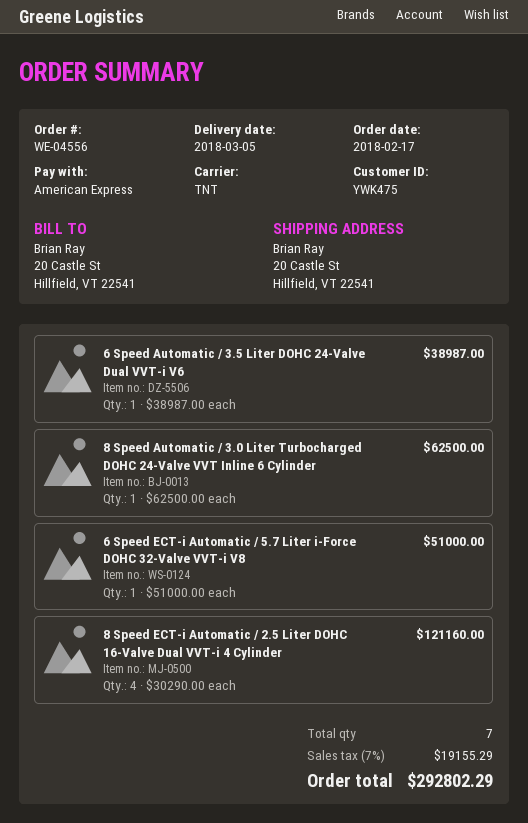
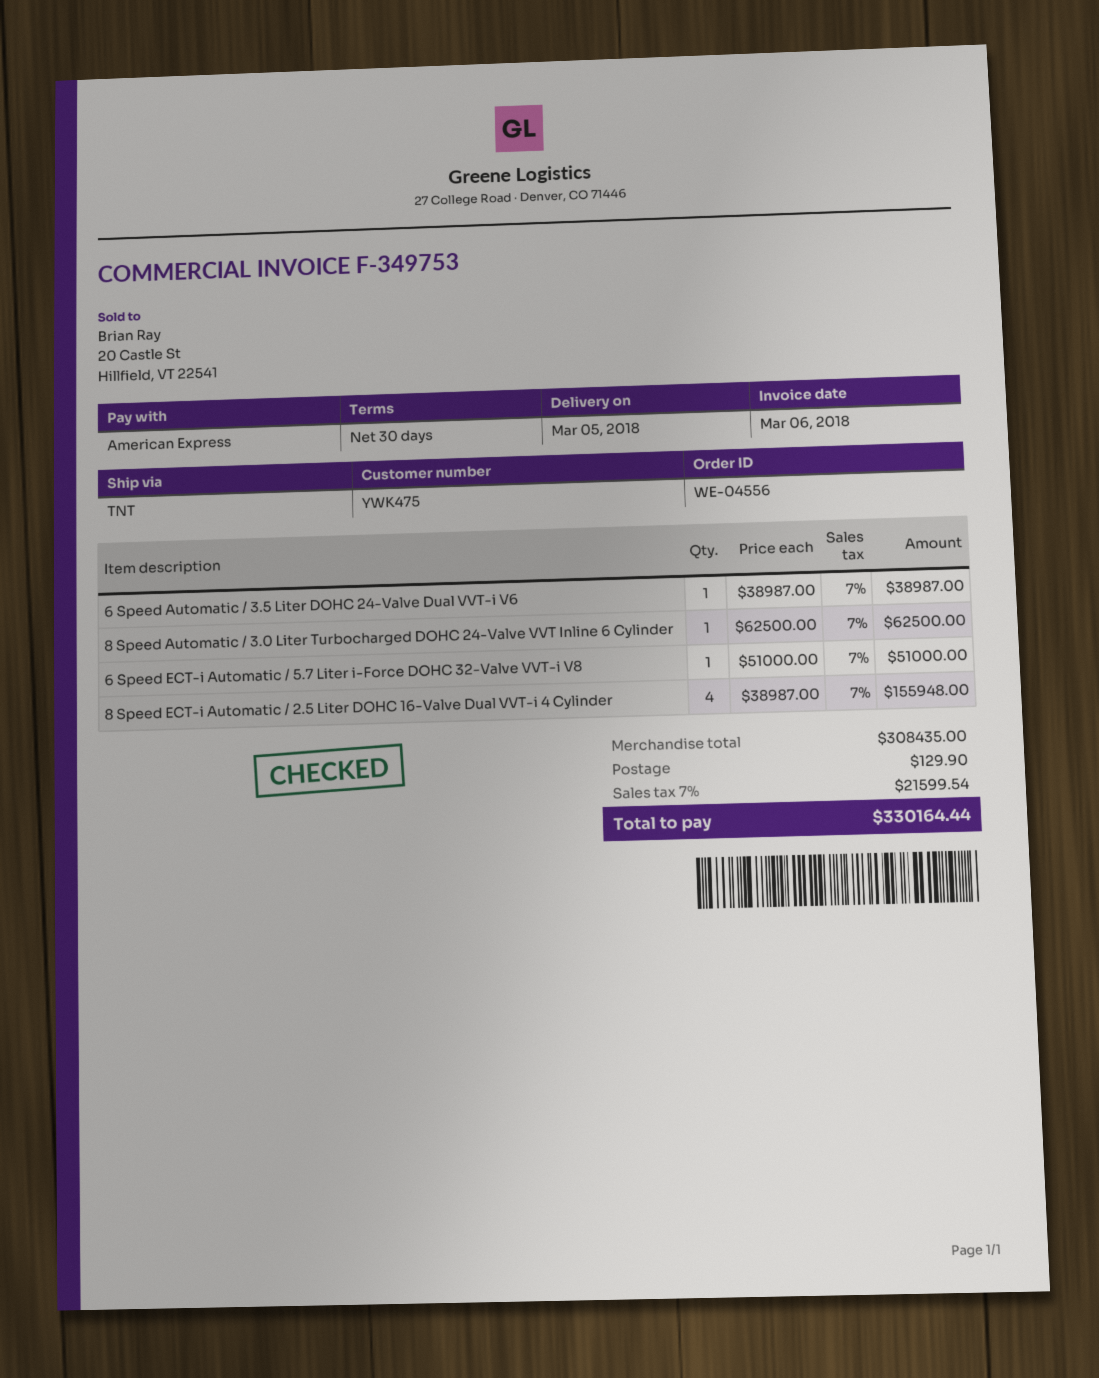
8 Speed ECT-i Automatic / 2.5 Liter DOHC 16-Valve Dual VVT-i 4 Cylinder: 4 x 30290.00 = 121160.00 -> 4 x 38987.00 = 155948.00
shipping: none -> 129.90
tax: 7% = 19155.29 -> 7% = 21599.54
total: 292802.29 -> 330164.44

